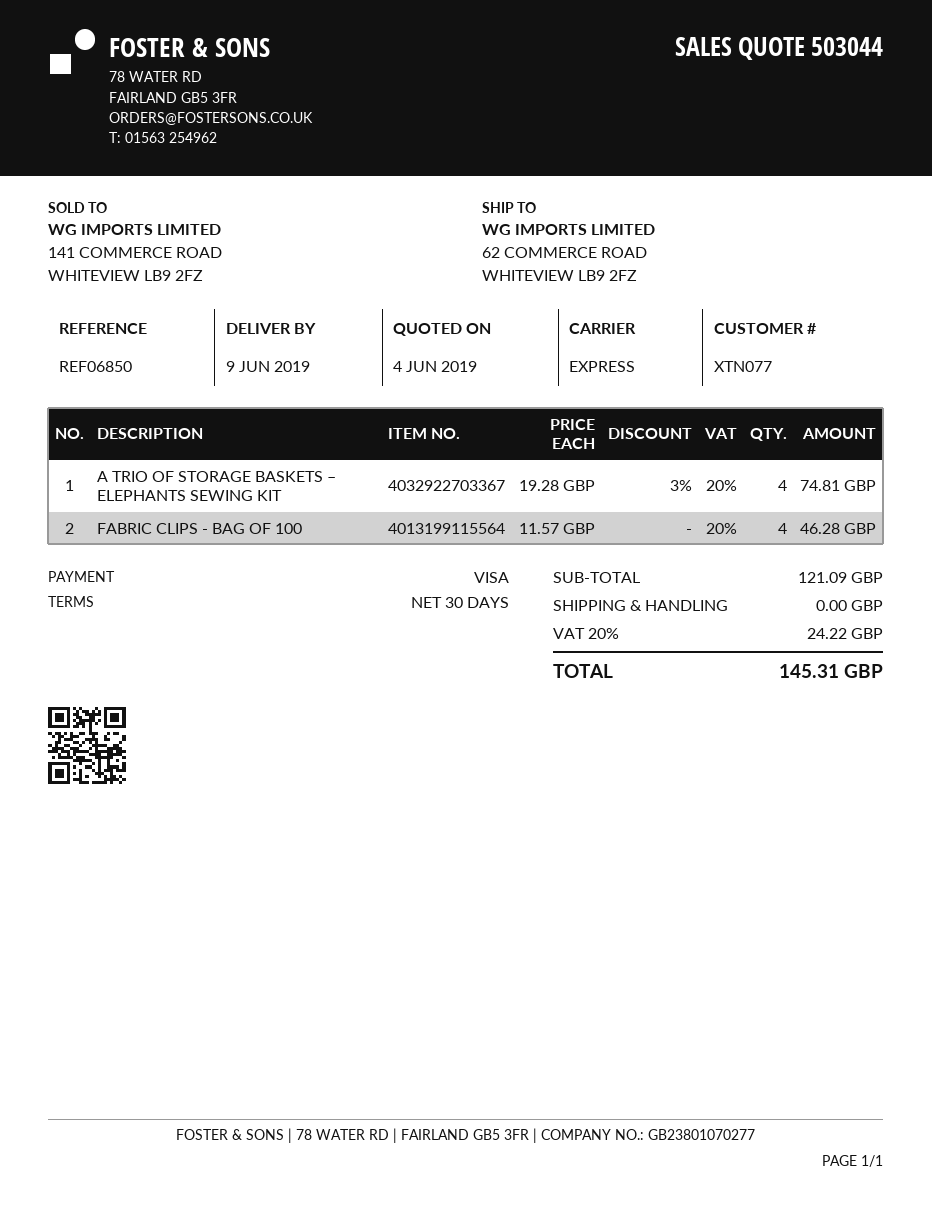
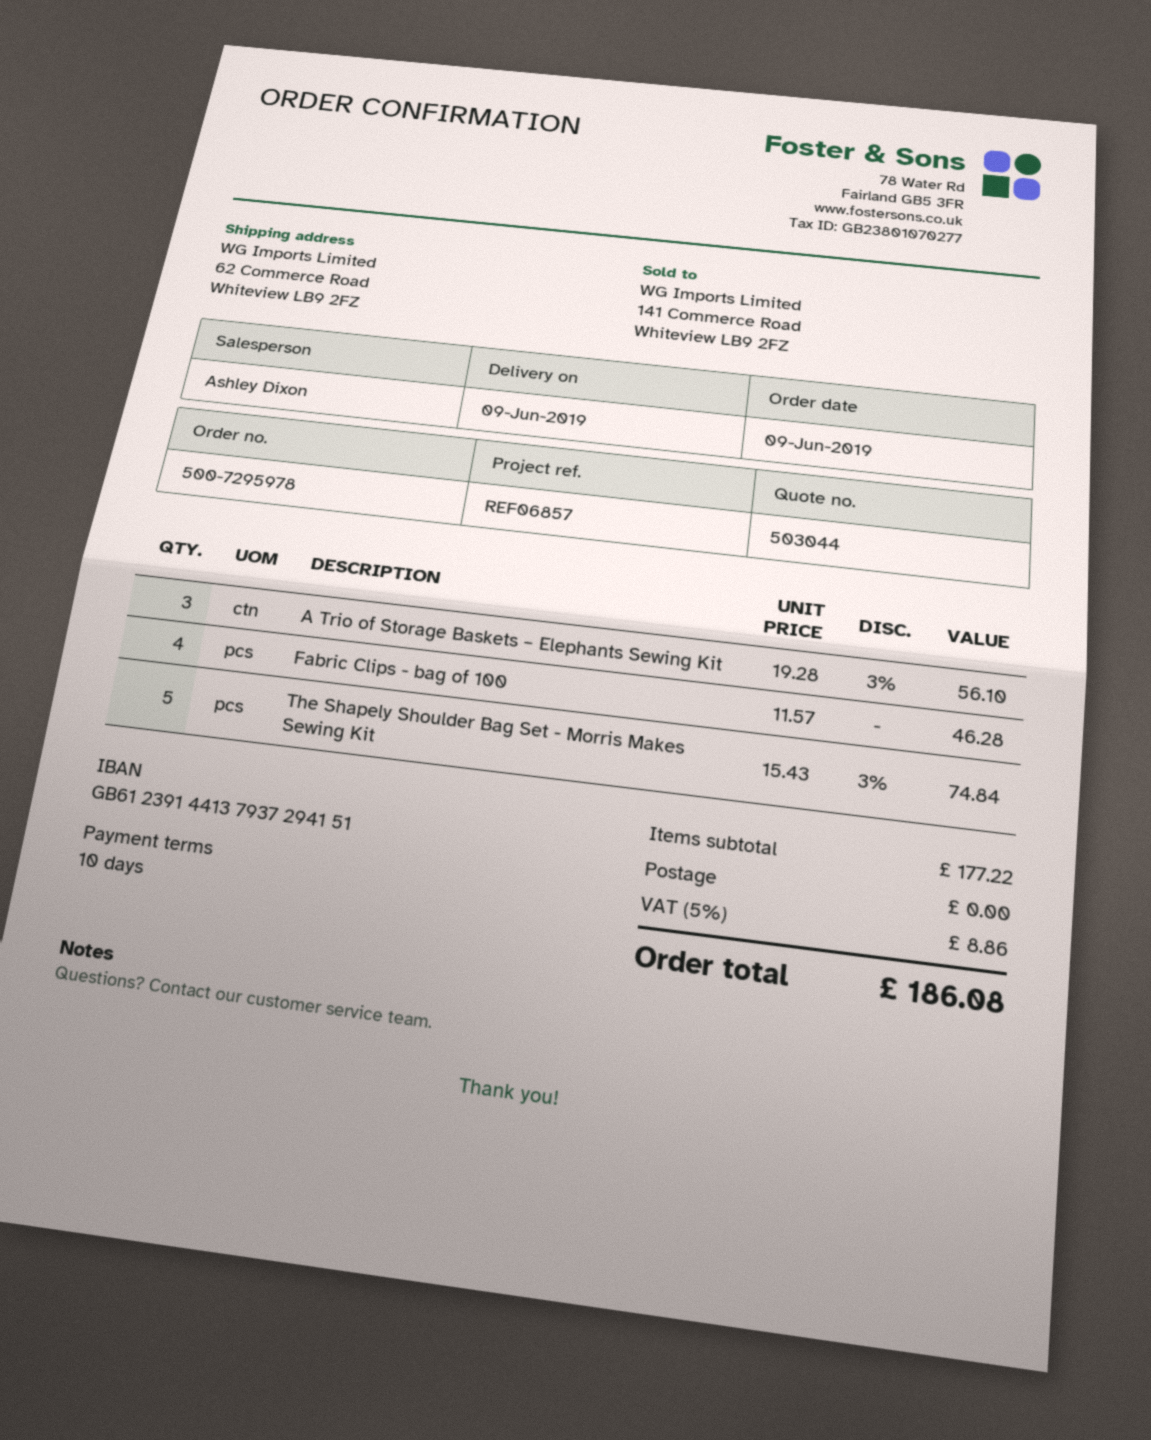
payment terms: 30 days -> 10 days
reference: REF06850 -> REF06857
A TRIO OF STORAGE BASKETS – ELEPHANTS SEWING KIT: 4 x 19.28 - 3% = 74.81 -> 3 x 19.28 - 3% = 56.10
The Shapely Shoulder Bag Set - Morris Makes Sewing Kit: none -> 5 x 15.43 - 3% = 74.84
subtotal: 121.09 -> 177.22
tax: 20% = 24.22 -> 5% = 8.86
total: 145.31 -> 186.08

